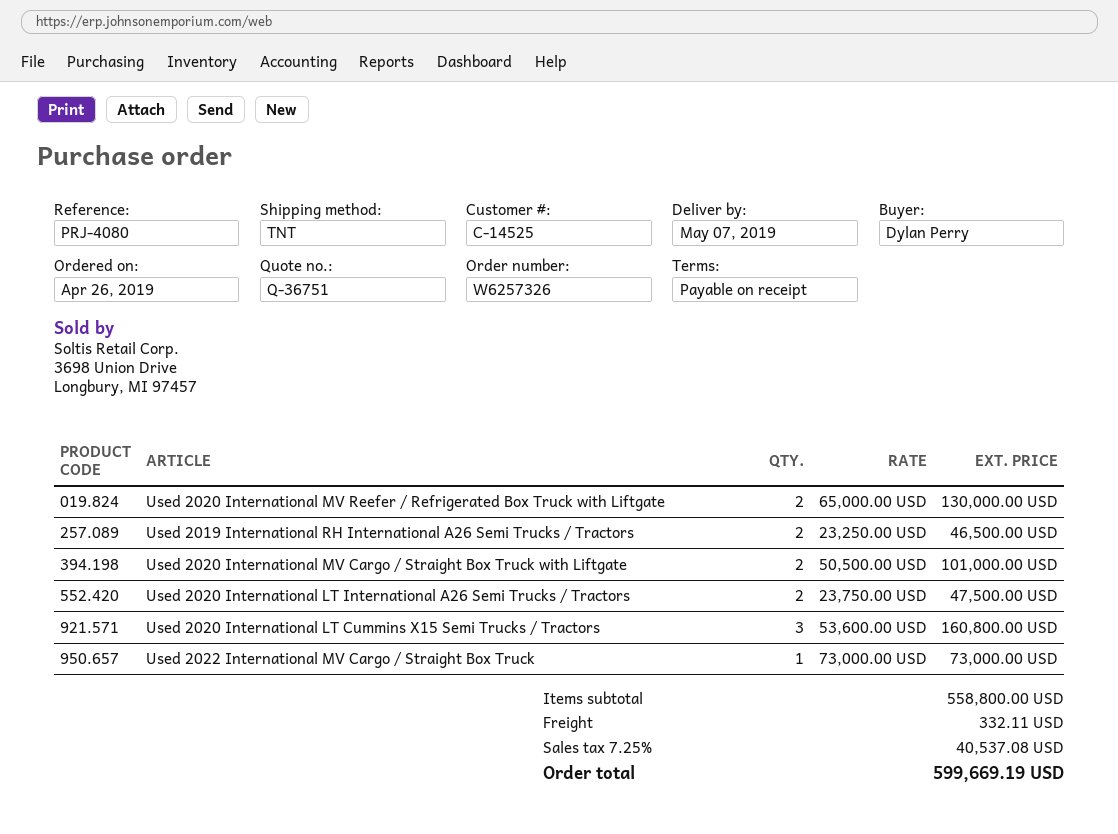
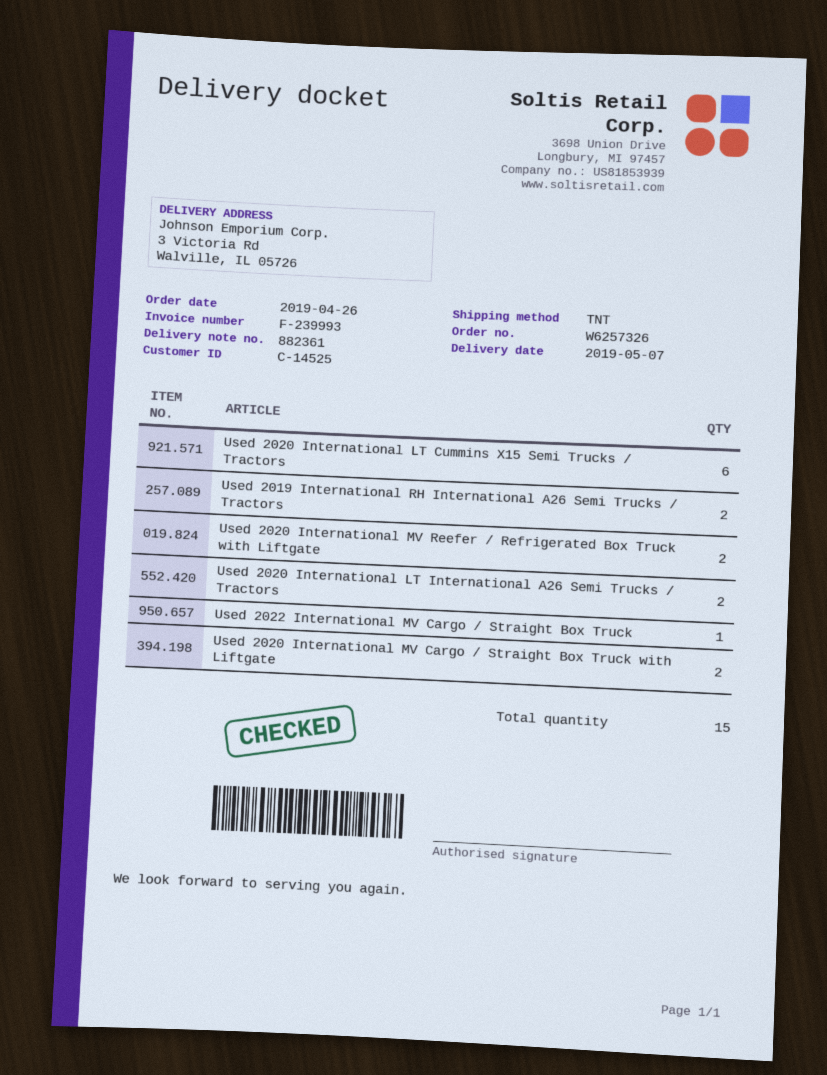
Used 2020 International LT Cummins X15 Semi Trucks / Tractors: 3 -> 6

